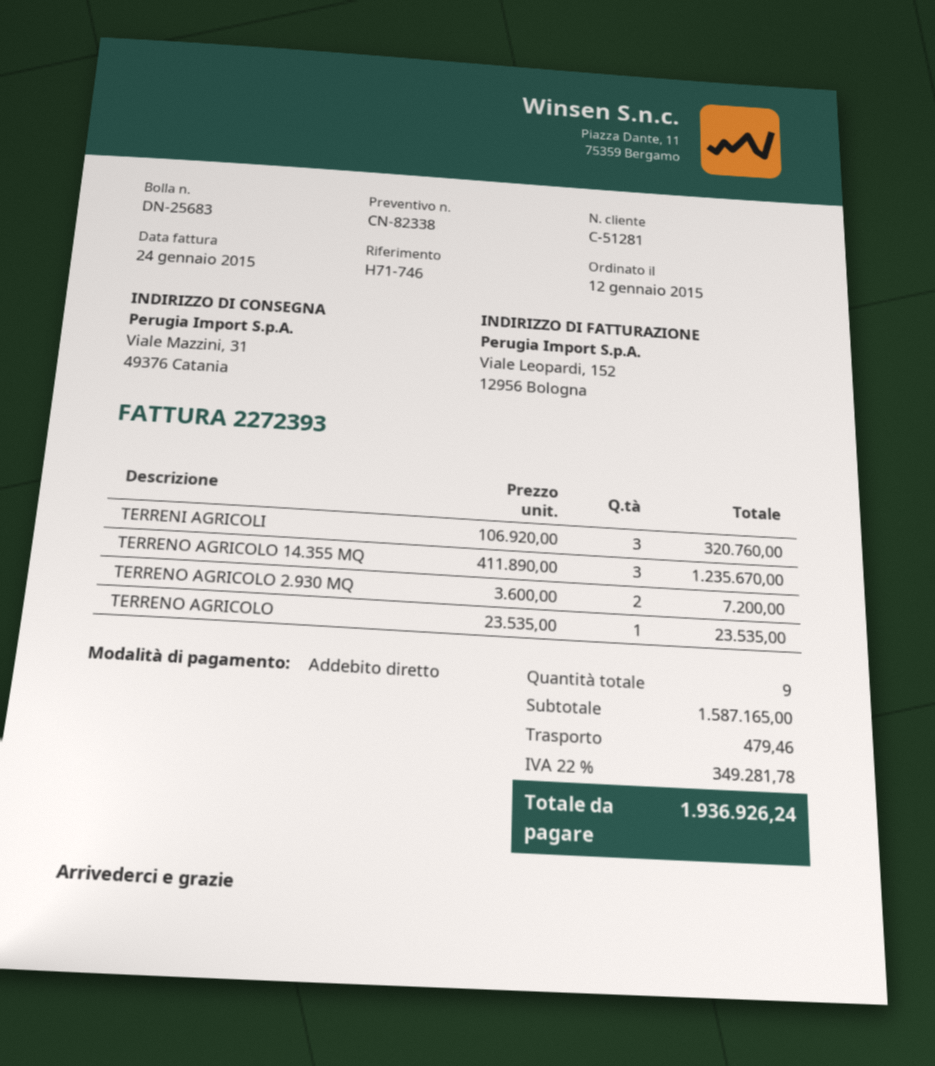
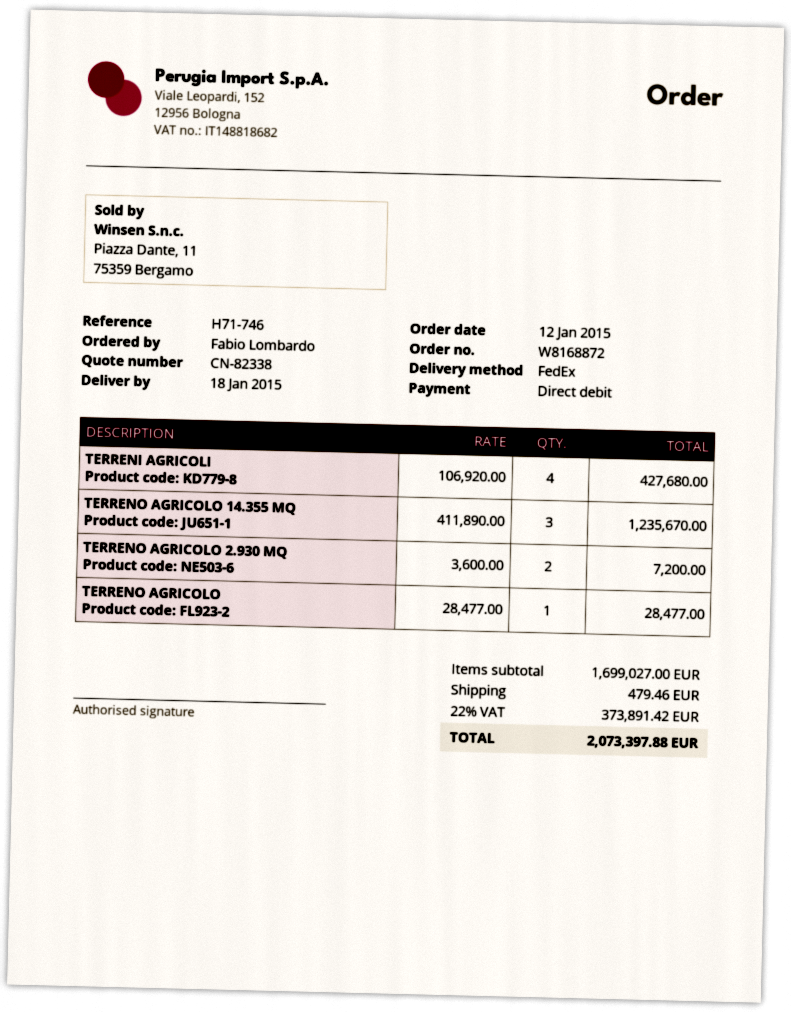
TERRENI AGRICOLI: 3 x 106920.00 = 320760.00 -> 4 x 106920.00 = 427680.00
TERRENO AGRICOLO: 1 x 23535.00 = 23535.00 -> 1 x 28477.00 = 28477.00
subtotal: 1587165.00 -> 1699027.00
tax: 22% = 349281.78 -> 22% = 373891.42
total: 1936926.24 -> 2073397.88

